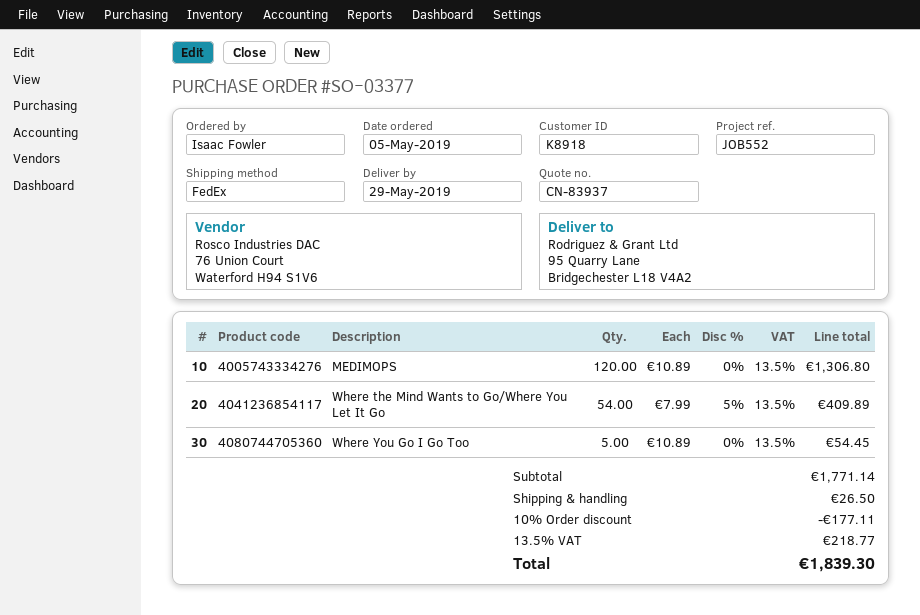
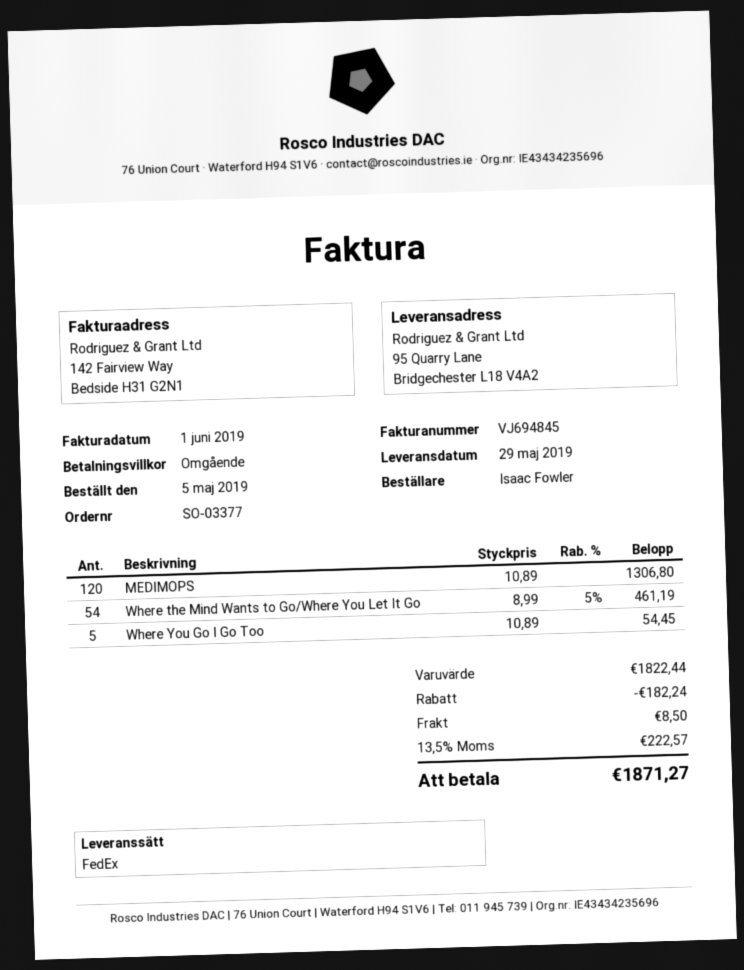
Where the Mind Wants to Go/Where You Let It Go: 54 x 7.99 - 5% = 409.89 -> 54 x 8.99 - 5% = 461.19
subtotal: 1771.14 -> 1822.44
discount: 177.11 -> 182.24
shipping: 26.50 -> 8.50
tax: 13.5% = 218.77 -> 13.5% = 222.57
total: 1839.30 -> 1871.27

